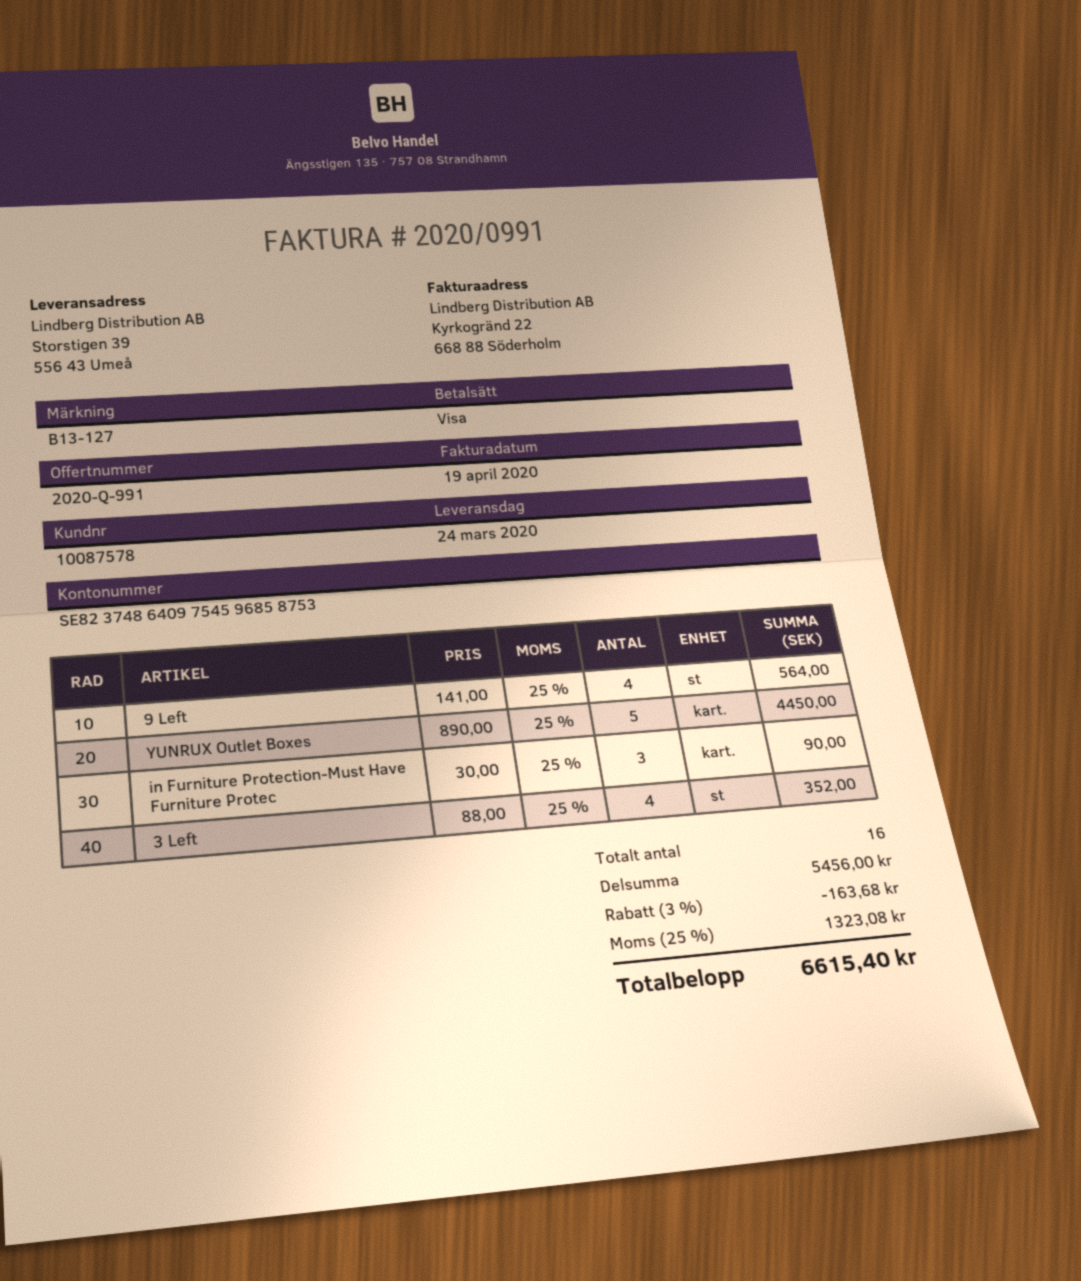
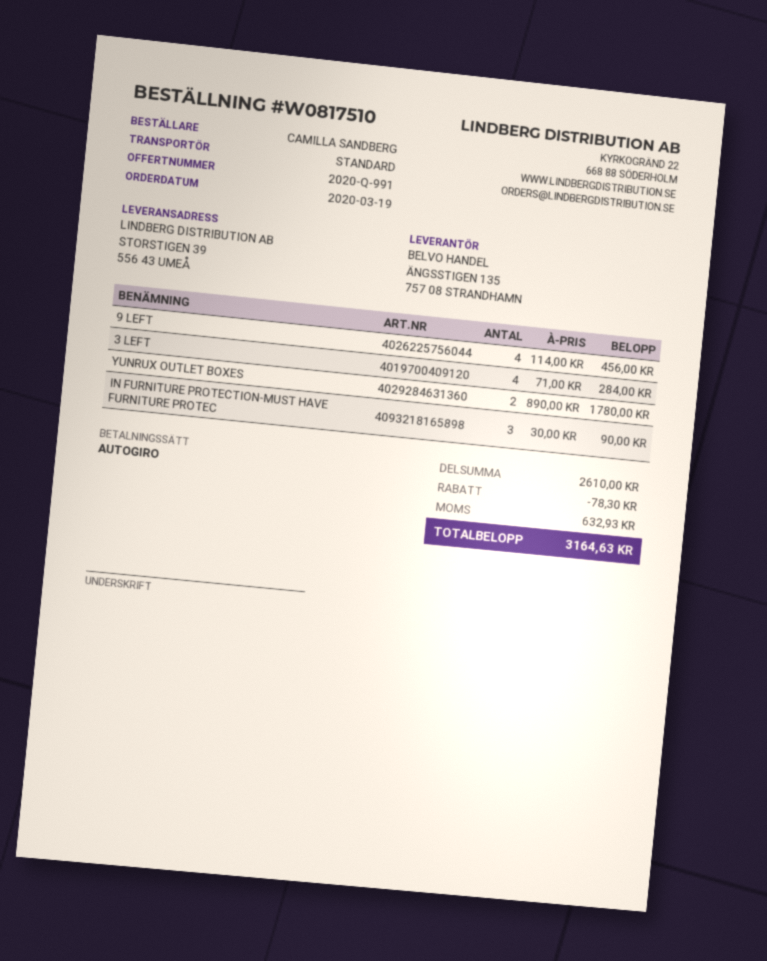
payment method: Visa -> direct debit
9 Left: 4 x 141.00 = 564.00 -> 4 x 114.00 = 456.00
YUNRUX Outlet Boxes: 5 x 890.00 = 4450.00 -> 2 x 890.00 = 1780.00
3 Left: 4 x 88.00 = 352.00 -> 4 x 71.00 = 284.00
subtotal: 5456.00 -> 2610.00
discount: 163.68 -> 78.30
tax: 1323.08 -> 632.93
total: 6615.40 -> 3164.63

